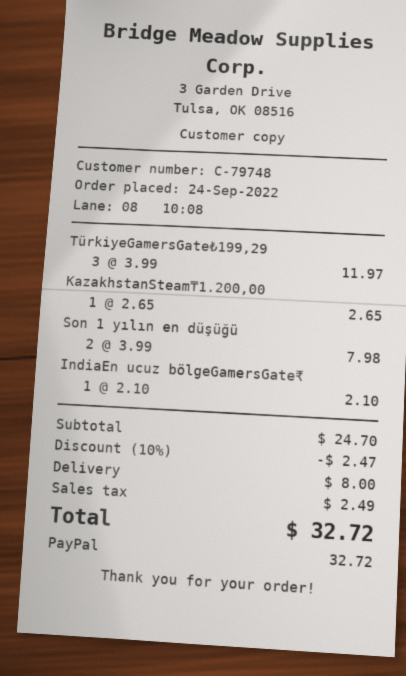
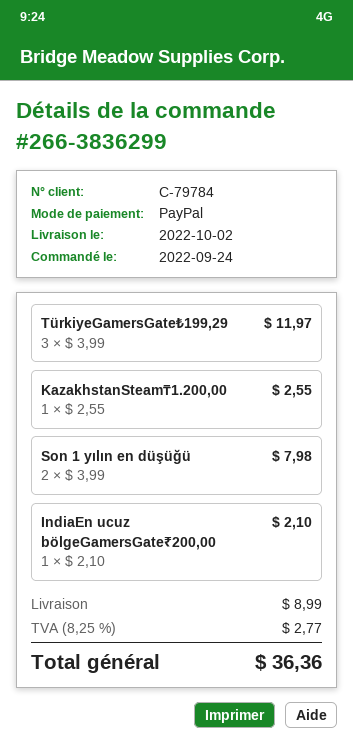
customer number: C-79748 -> C-79784
KazakhstanSteam₸1.200,00: 1 x 2.65 = 2.65 -> 1 x 2.55 = 2.55
discount: 10% = 2.47 -> none
shipping: 8.00 -> 8.99
tax: 2.49 -> 2.77
total: 32.72 -> 36.36

